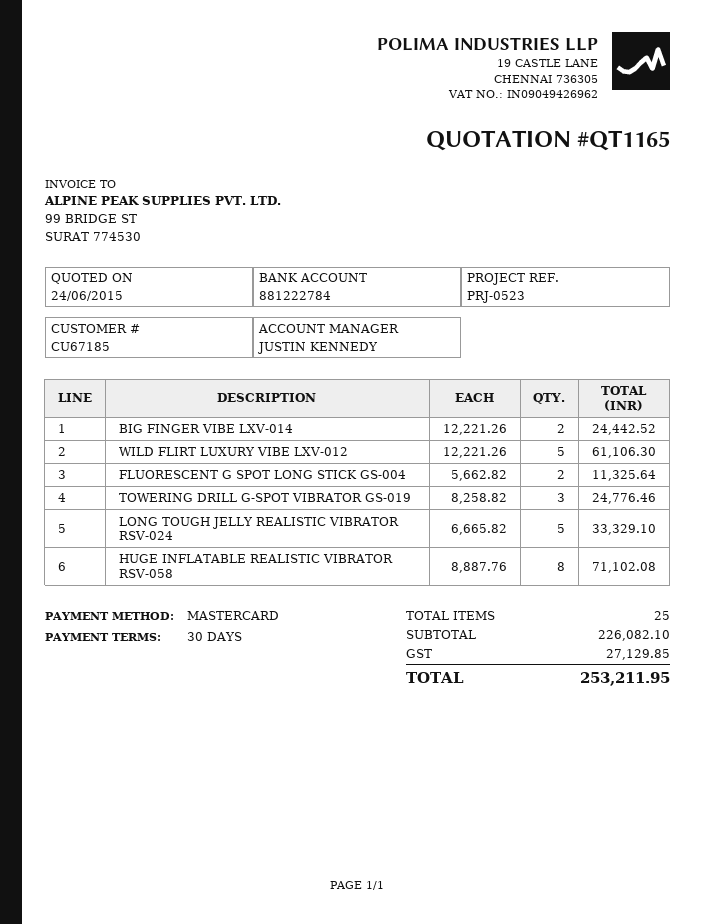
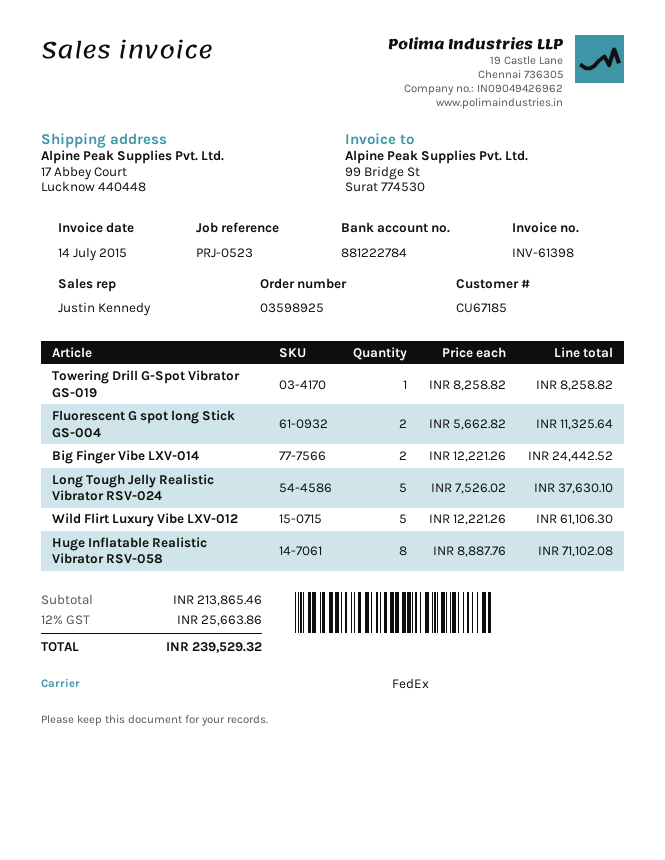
TOWERING DRILL G-SPOT VIBRATOR GS-019: 3 x 8258.82 = 24776.46 -> 1 x 8258.82 = 8258.82
LONG TOUGH JELLY REALISTIC VIBRATOR RSV-024: 5 x 6665.82 = 33329.10 -> 5 x 7526.02 = 37630.10
subtotal: 226082.10 -> 213865.46
tax: 27129.85 -> 25663.86
total: 253211.95 -> 239529.32

